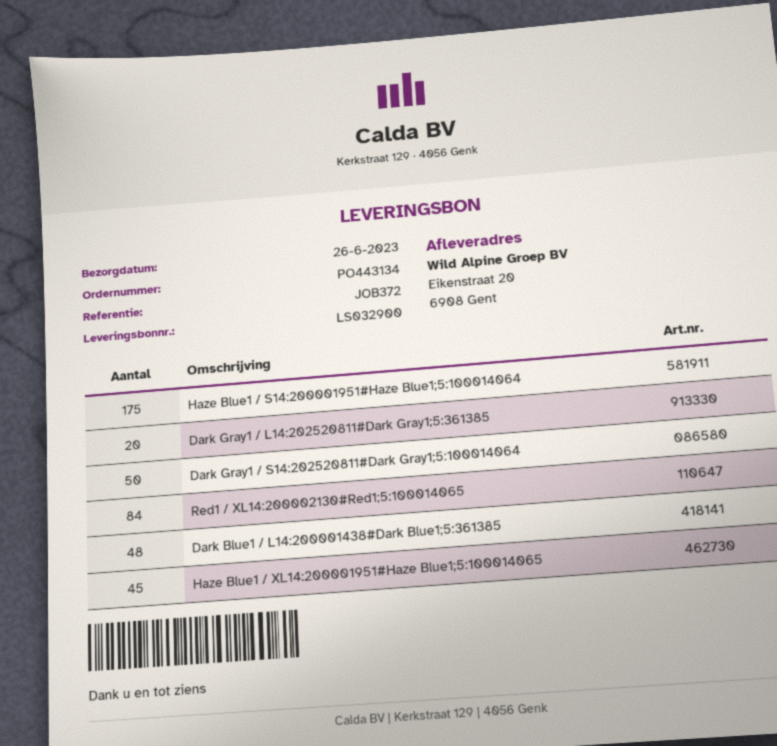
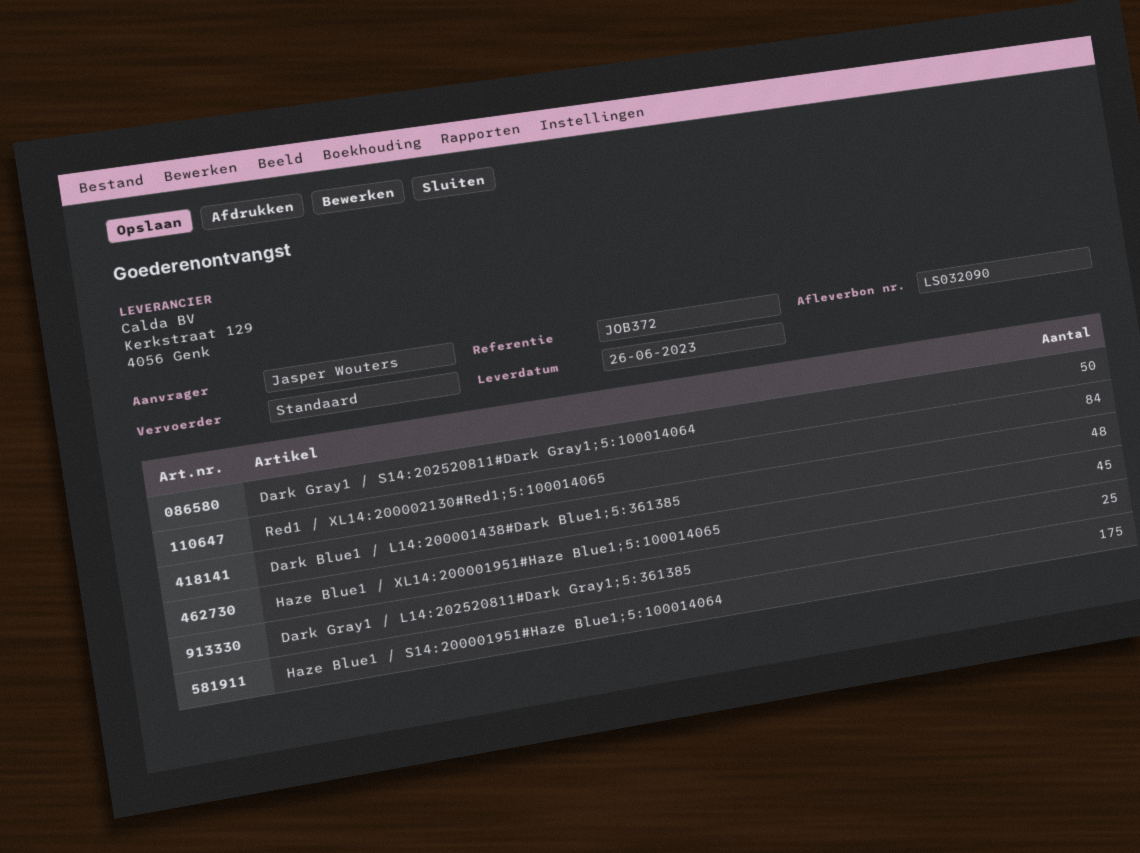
delivery note number: LS032900 -> LS032090
Dark Gray1 / L14:202520811#Dark Gray1;5:361385: 20 -> 25

